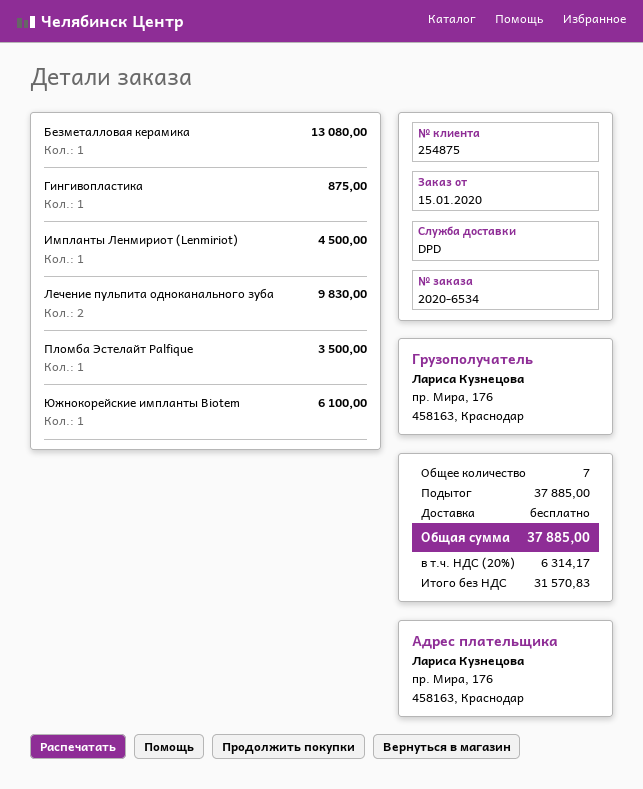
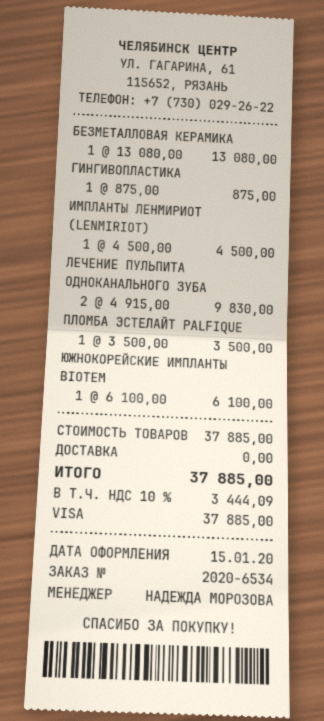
tax: 20% = 6314.17 -> 10% = 3444.09

